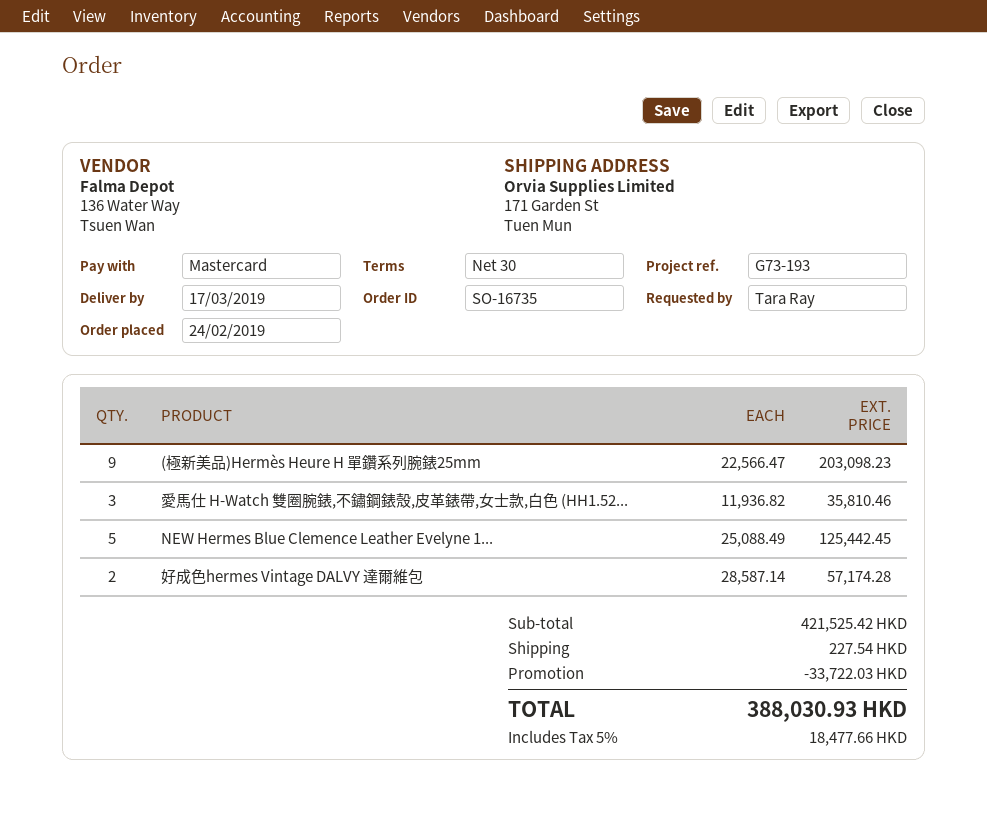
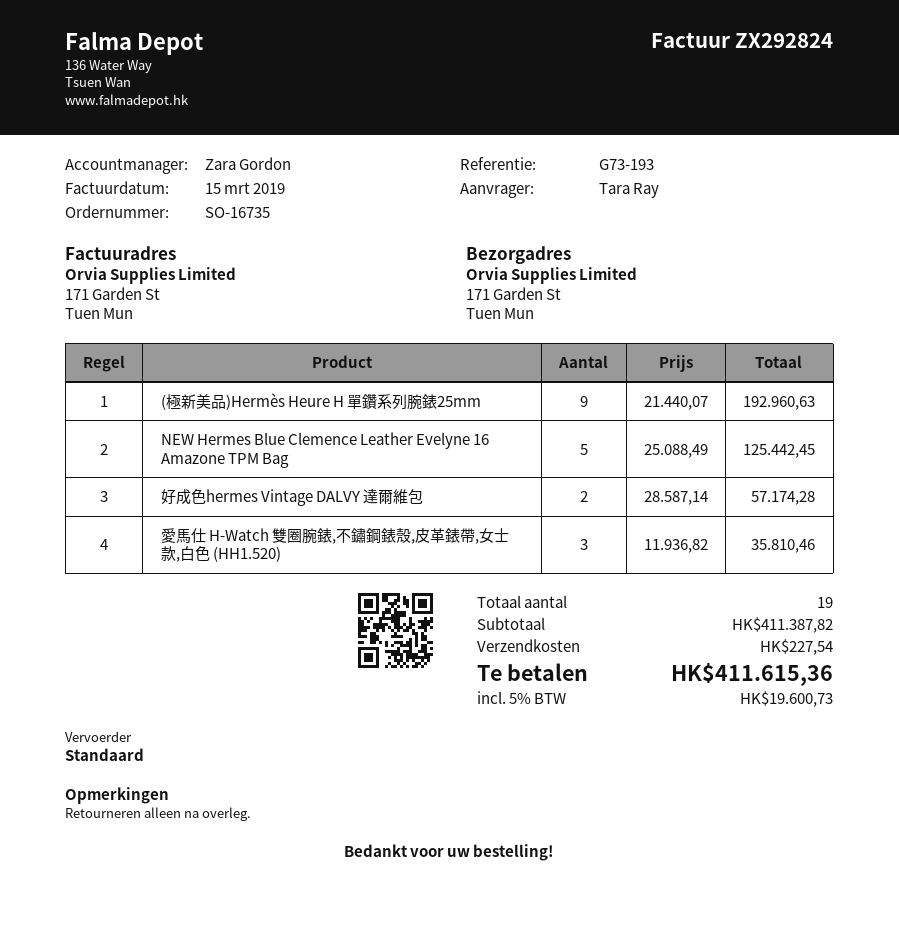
(極新美品)Hermès Heure H 單鑽系列腕錶25mm: 9 x 22566.47 = 203098.23 -> 9 x 21440.07 = 192960.63
subtotal: 421525.42 -> 411387.82
discount: 33722.03 -> none
tax: 5% = 18477.66 -> 5% = 19600.73
total: 388030.93 -> 411615.36

